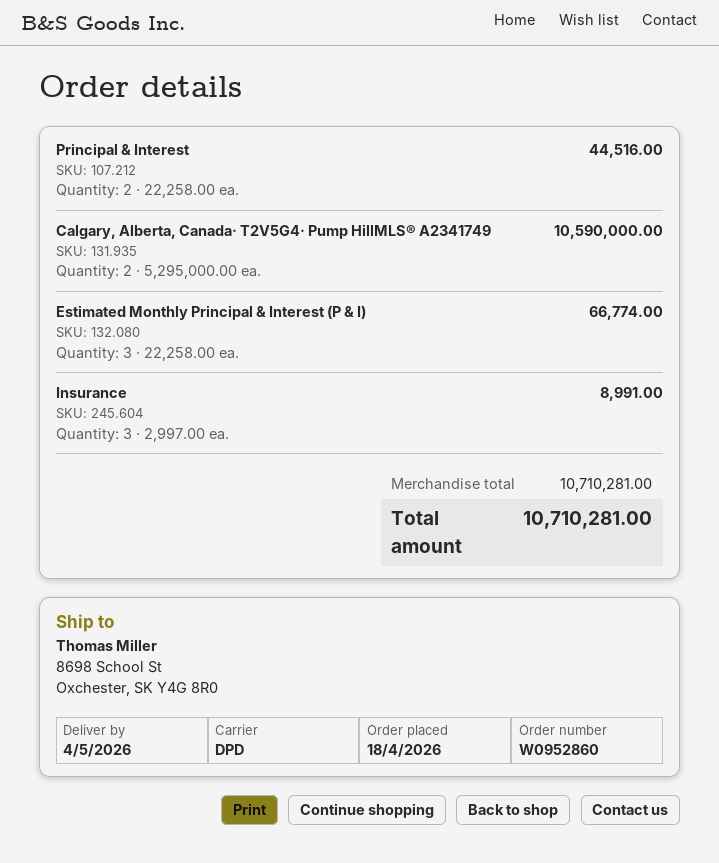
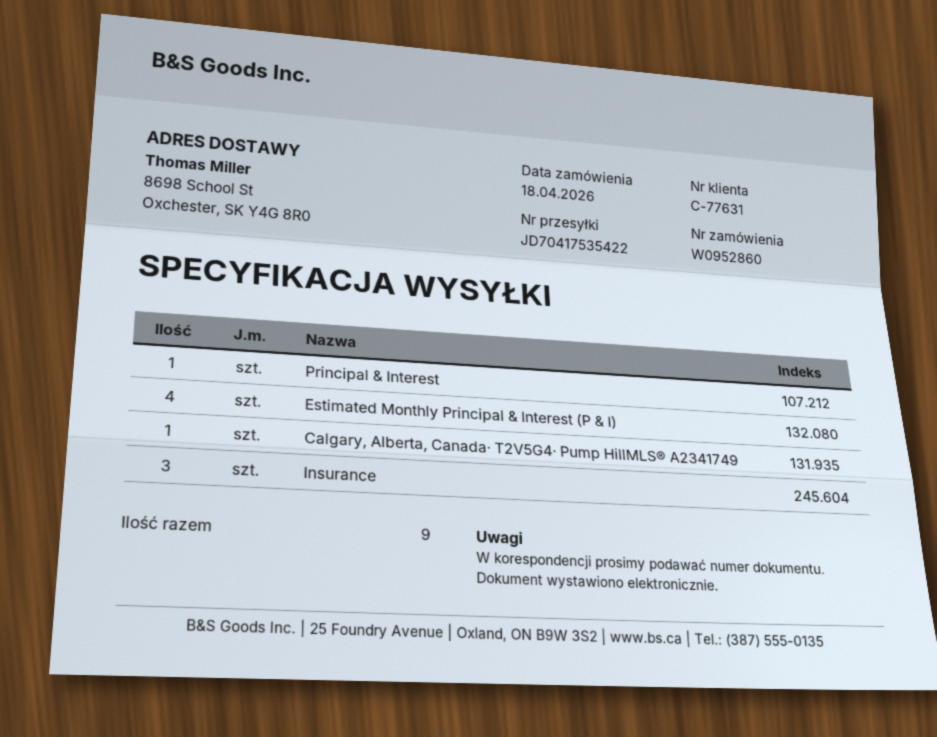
Principal & Interest: 2 -> 1
Calgary, Alberta, Canada· T2V5G4· Pump HillMLS® A2341749: 2 -> 1
Estimated Monthly Principal & Interest (P & I): 3 -> 4

